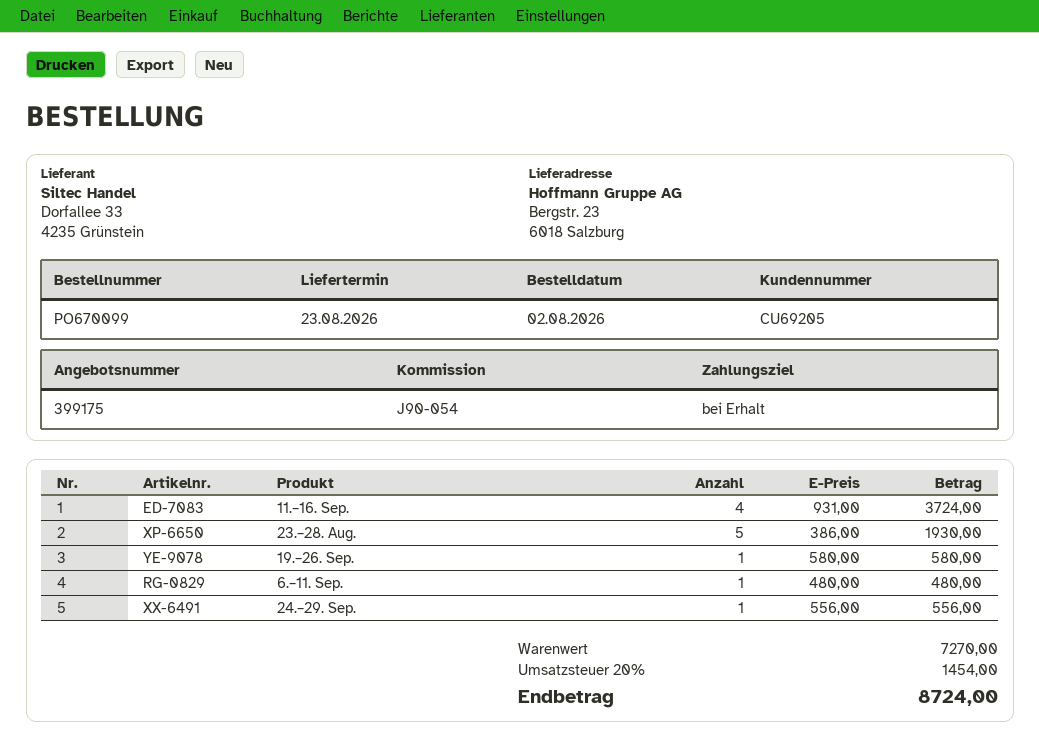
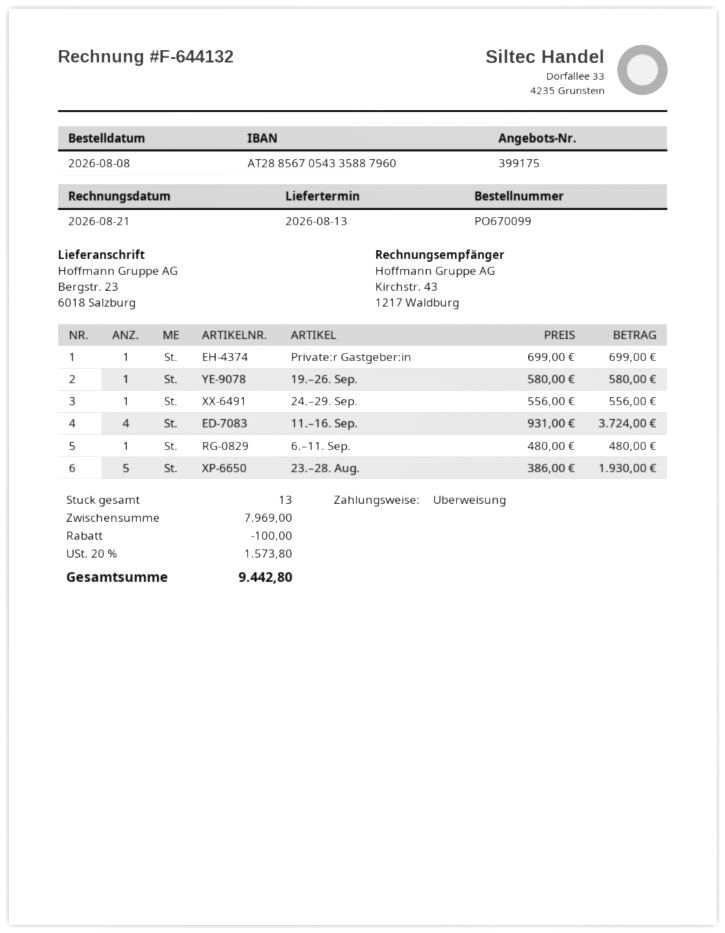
order date: 2026-08-02 -> 2026-08-08
delivery date: 2026-08-23 -> 2026-08-13
Private:r Gastgeber:in: none -> 1 x 699.00 = 699.00
subtotal: 7270.00 -> 7969.00
discount: none -> 100.00
tax: 20% = 1454.00 -> 20% = 1573.80
total: 8724.00 -> 9442.80

